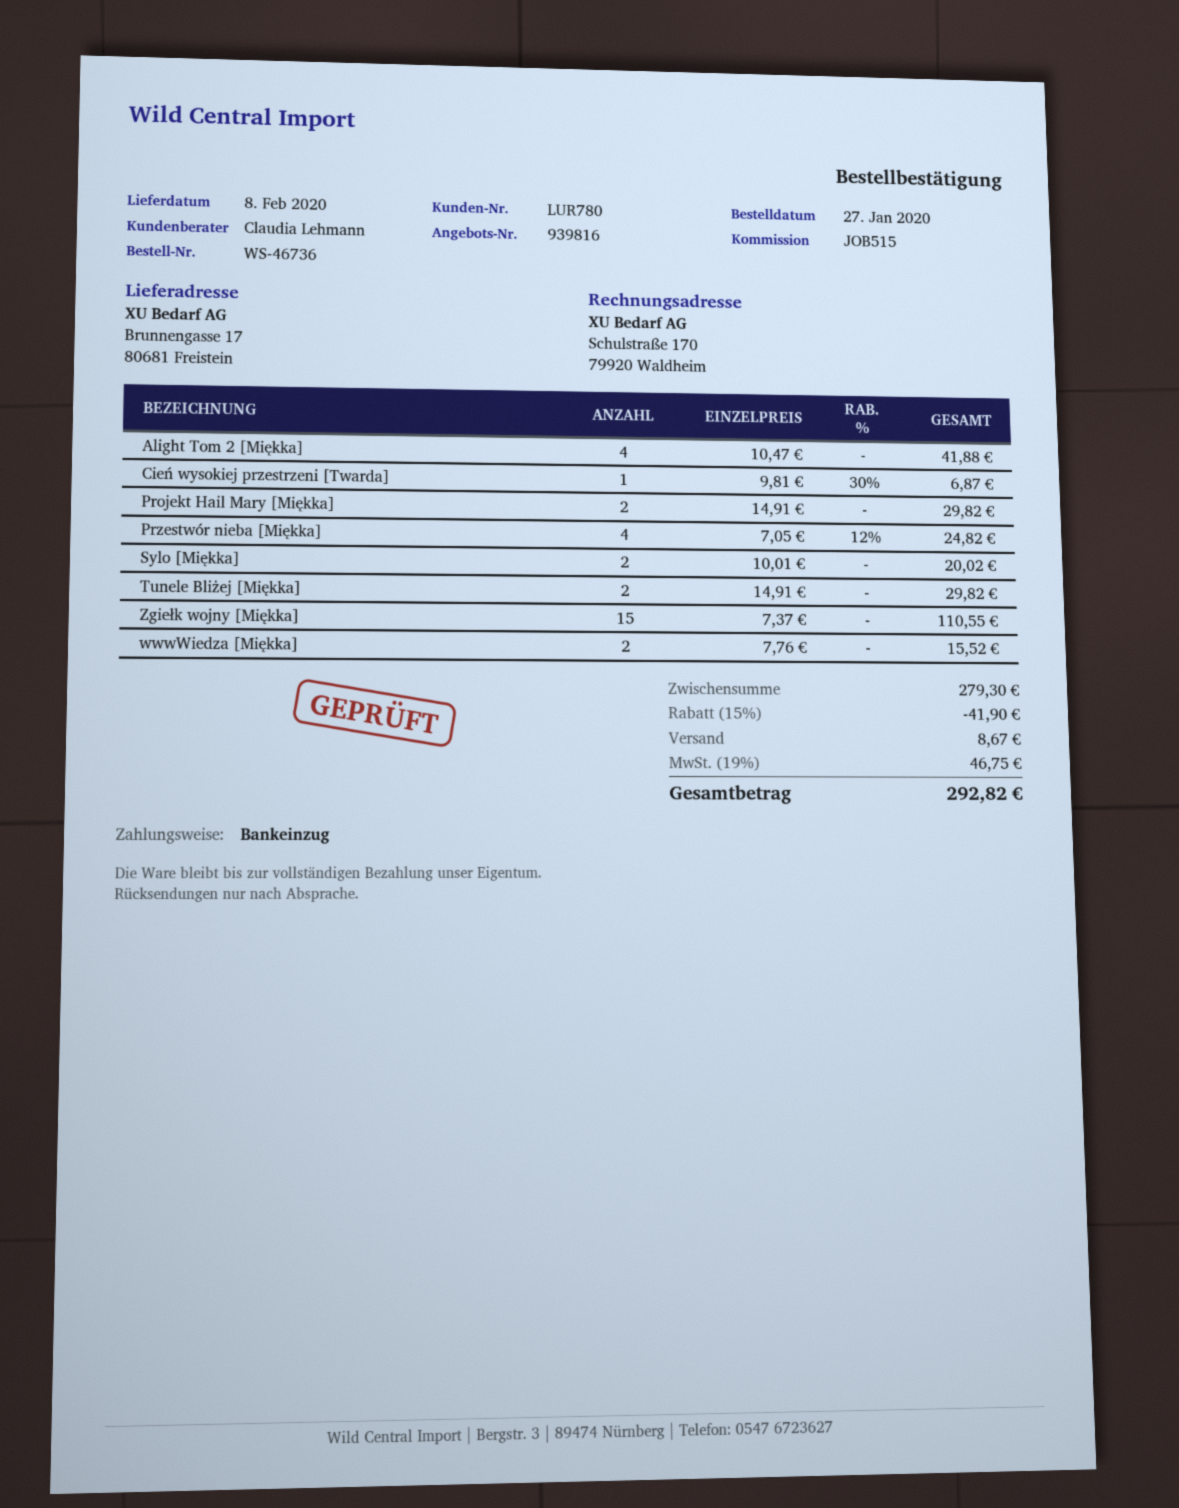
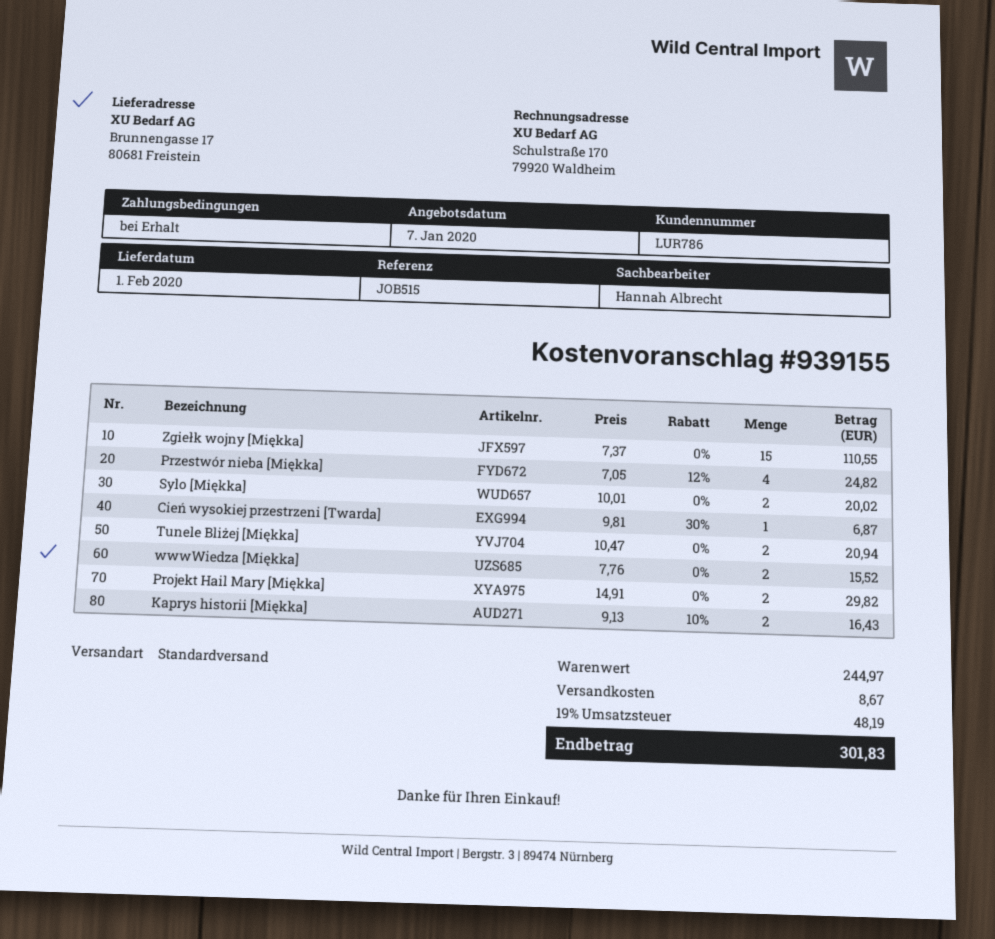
quote number: 939816 -> 939155
delivery date: 2020-02-08 -> 2020-02-01
customer number: LUR780 -> LUR786
sales rep: Claudia Lehmann -> Hannah Albrecht
Alight Tom 2 [Miękka]: 4 x 10.47 = 41.88 -> none
Tunele Bliżej [Miękka]: 2 x 14.91 = 29.82 -> 2 x 10.47 = 20.94
Kaprys historii [Miękka]: none -> 2 x 9.13 - 10% = 16.43
subtotal: 279.30 -> 244.97
discount: 15% = 41.90 -> none
tax: 19% = 46.75 -> 19% = 48.19
total: 292.82 -> 301.83

